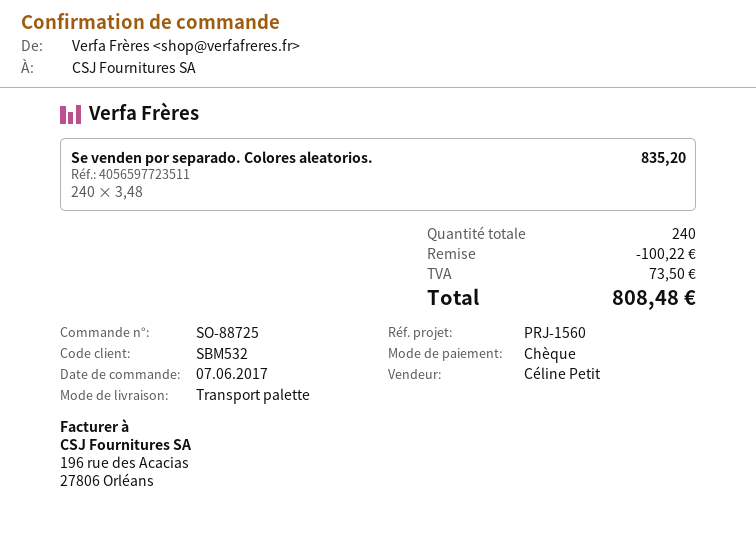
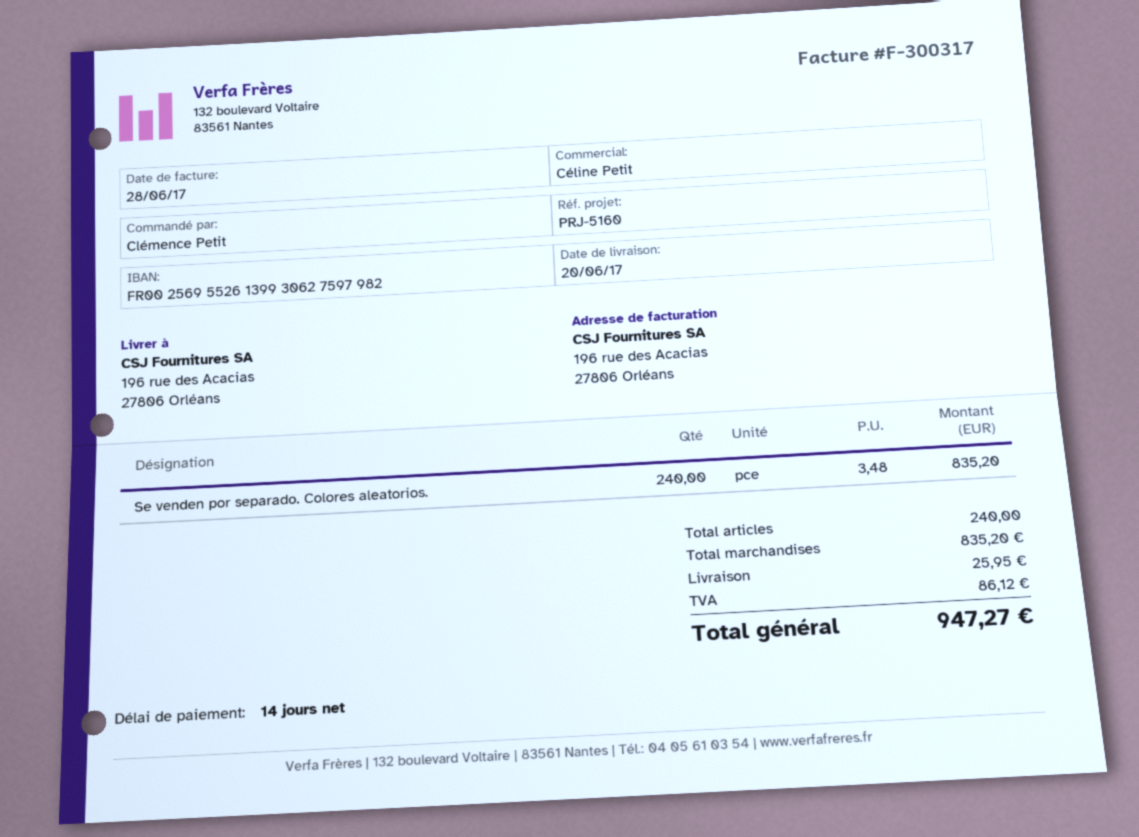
reference: PRJ-1560 -> PRJ-5160
discount: 100.22 -> none
shipping: none -> 25.95
tax: 73.50 -> 86.12
total: 808.48 -> 947.27

